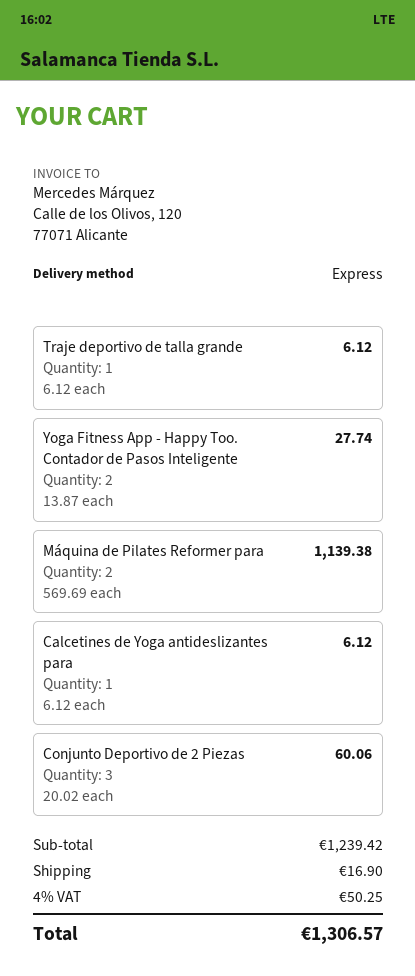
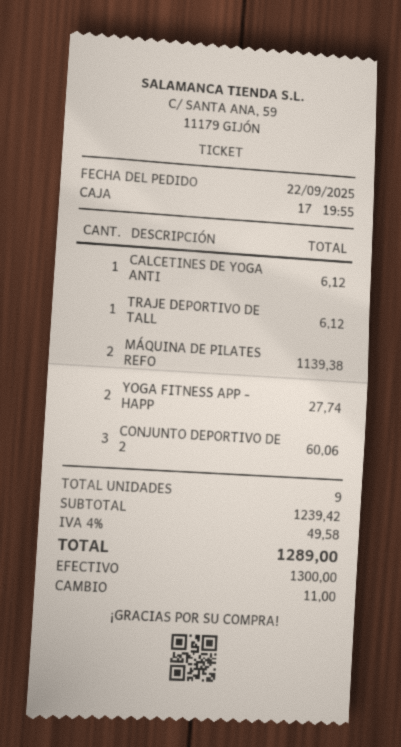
shipping: 16.90 -> none
tax: 4% = 50.25 -> 4% = 49.58
total: 1306.57 -> 1289.00

